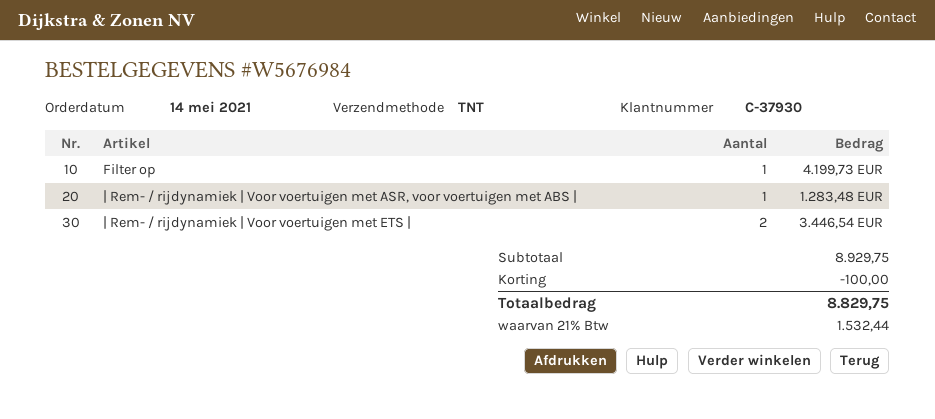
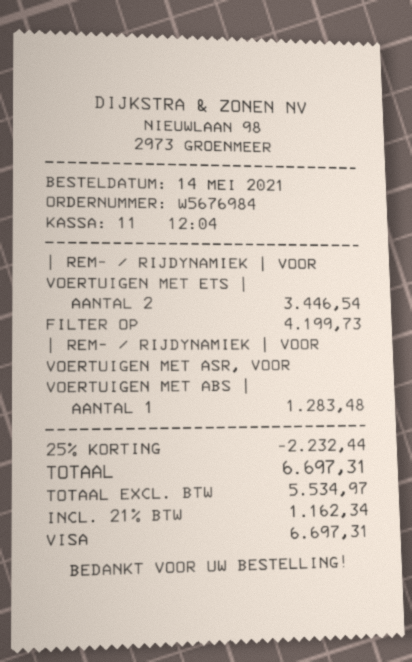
discount: 100.00 -> 2232.44
tax: 21% = 1532.44 -> 21% = 1162.34
total: 8829.75 -> 6697.31

